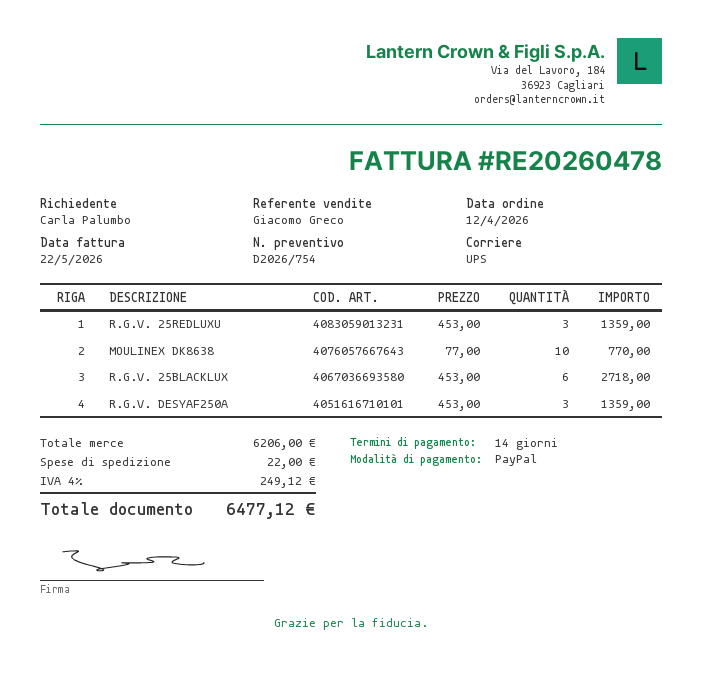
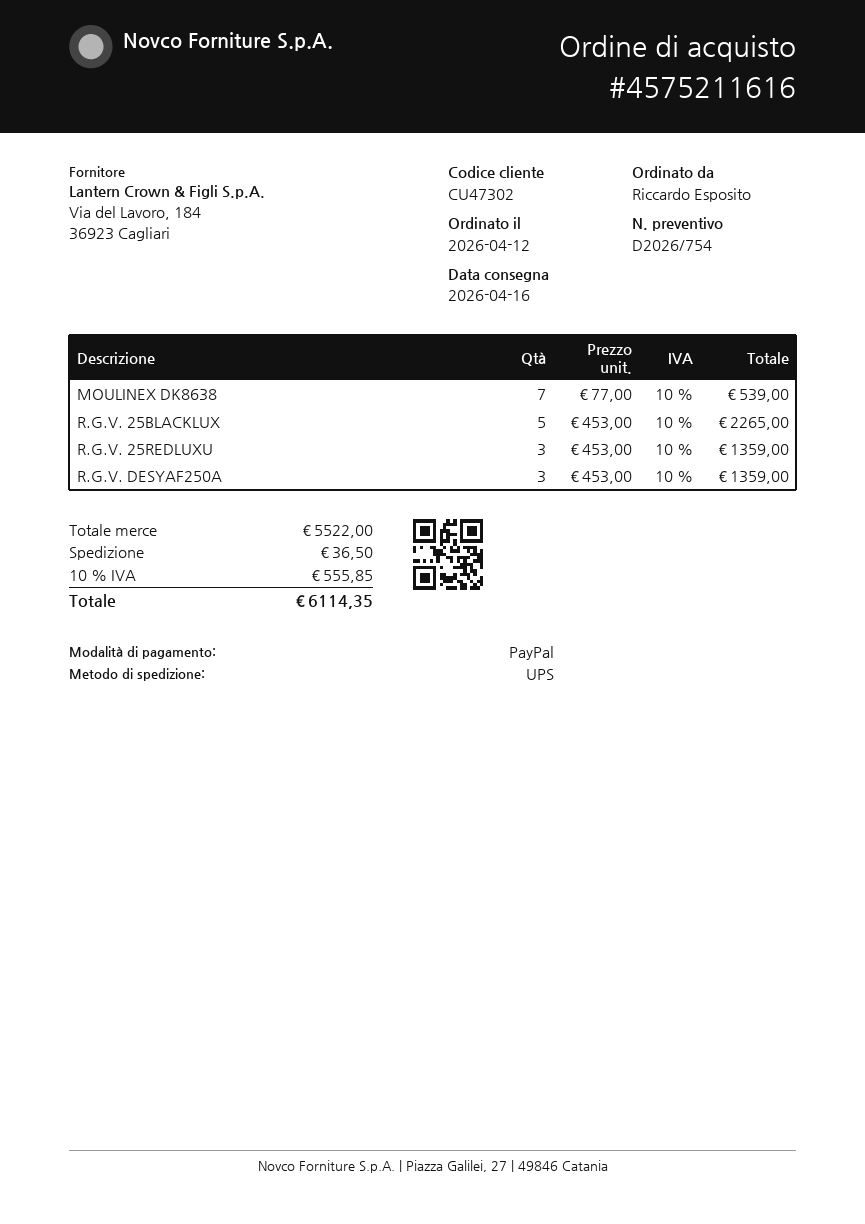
ordered by: Carla Palumbo -> Riccardo Esposito
MOULINEX DK8638: 10 x 77.00 = 770.00 -> 7 x 77.00 = 539.00
R.G.V. 25BLACKLUX: 6 x 453.00 = 2718.00 -> 5 x 453.00 = 2265.00
subtotal: 6206.00 -> 5522.00
shipping: 22.00 -> 36.50
tax: 4% = 249.12 -> 10% = 555.85
total: 6477.12 -> 6114.35

